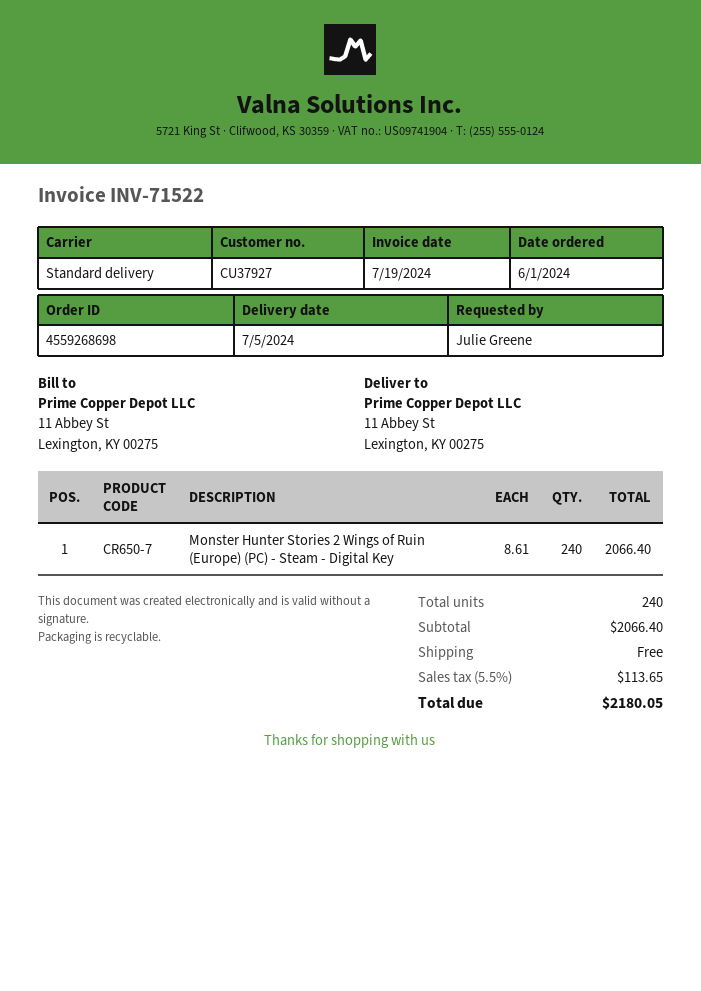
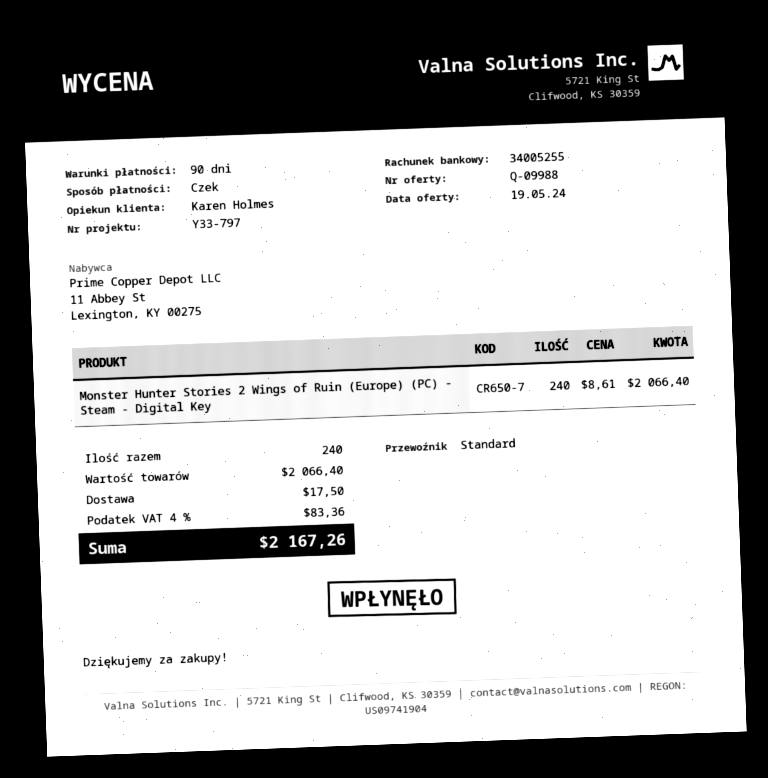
shipping: 0.00 -> 17.50
tax: 5.5% = 113.65 -> 4% = 83.36
total: 2180.05 -> 2167.26

